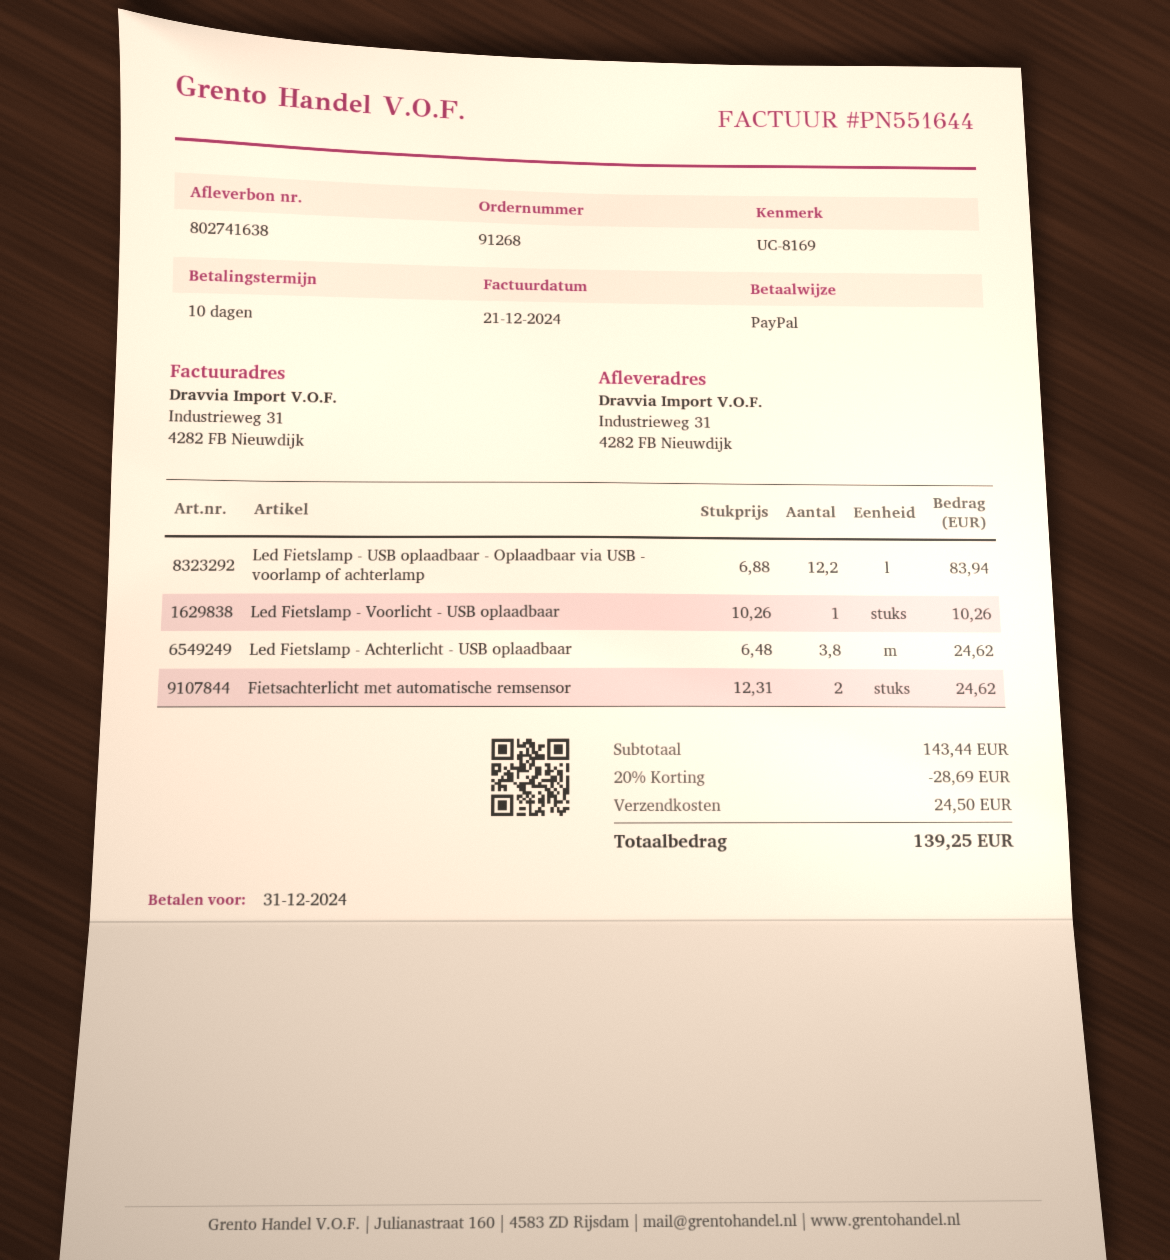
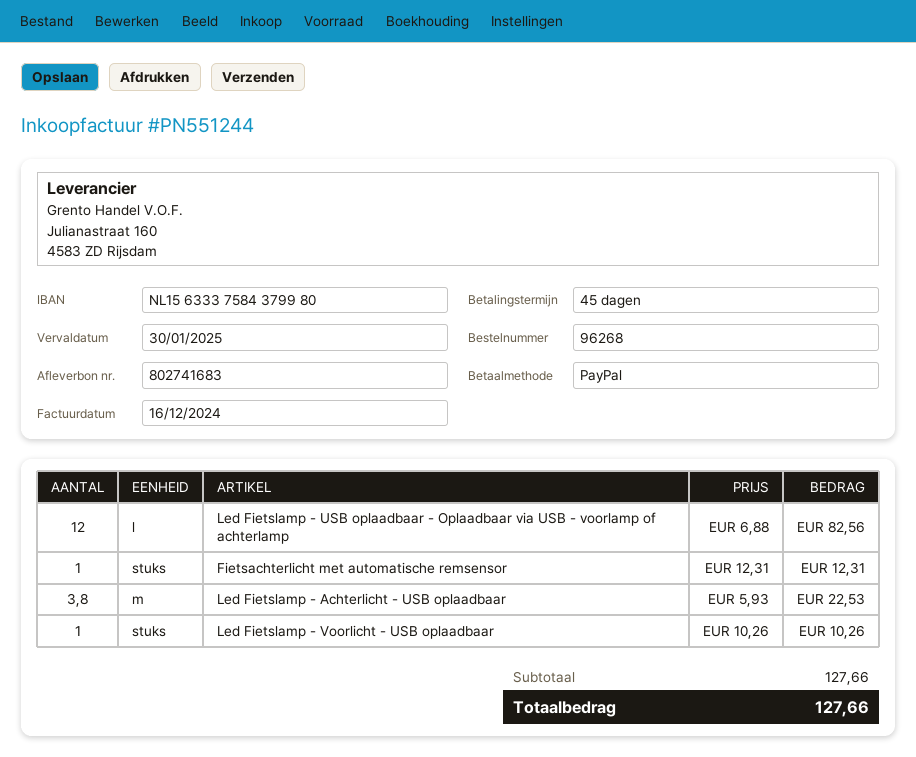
order number: 91268 -> 96268
delivery note number: 802741638 -> 802741683
invoice number: PN551644 -> PN551244
invoice date: 2024-12-21 -> 2024-12-16
payment terms: 10 days -> 45 days
due date: 2024-12-31 -> 2025-01-30
Led Fietslamp - USB oplaadbaar - Oplaadbaar via USB - voorlamp of achterlamp: 12.2 x 6.88 = 83.94 -> 12 x 6.88 = 82.56
Led Fietslamp - Achterlicht - USB oplaadbaar: 3.8 x 6.48 = 24.62 -> 3.8 x 5.93 = 22.53
Fietsachterlicht met automatische remsensor: 2 x 12.31 = 24.62 -> 1 x 12.31 = 12.31
subtotal: 143.44 -> 127.66
discount: 20% = 28.69 -> none
shipping: 24.50 -> none
total: 139.25 -> 127.66

